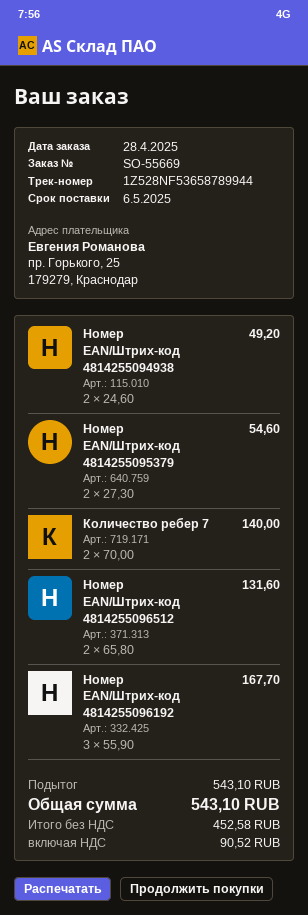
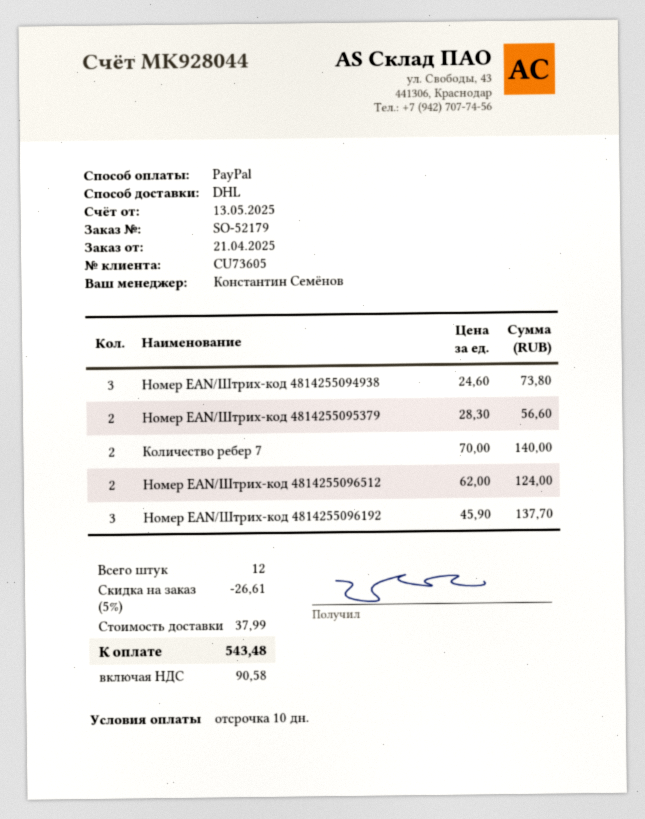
order number: SO-55669 -> SO-52179
order date: 2025-04-28 -> 2025-04-21
Номер EAN/Штрих-код 4814255094938: 2 x 24.60 = 49.20 -> 3 x 24.60 = 73.80
Номер EAN/Штрих-код 4814255095379: 2 x 27.30 = 54.60 -> 2 x 28.30 = 56.60
Номер EAN/Штрих-код 4814255096512: 2 x 65.80 = 131.60 -> 2 x 62.00 = 124.00
Номер EAN/Штрих-код 4814255096192: 3 x 55.90 = 167.70 -> 3 x 45.90 = 137.70
discount: none -> 5% = 26.61
shipping: none -> 37.99
tax: 90.52 -> 90.58
total: 543.10 -> 543.48

